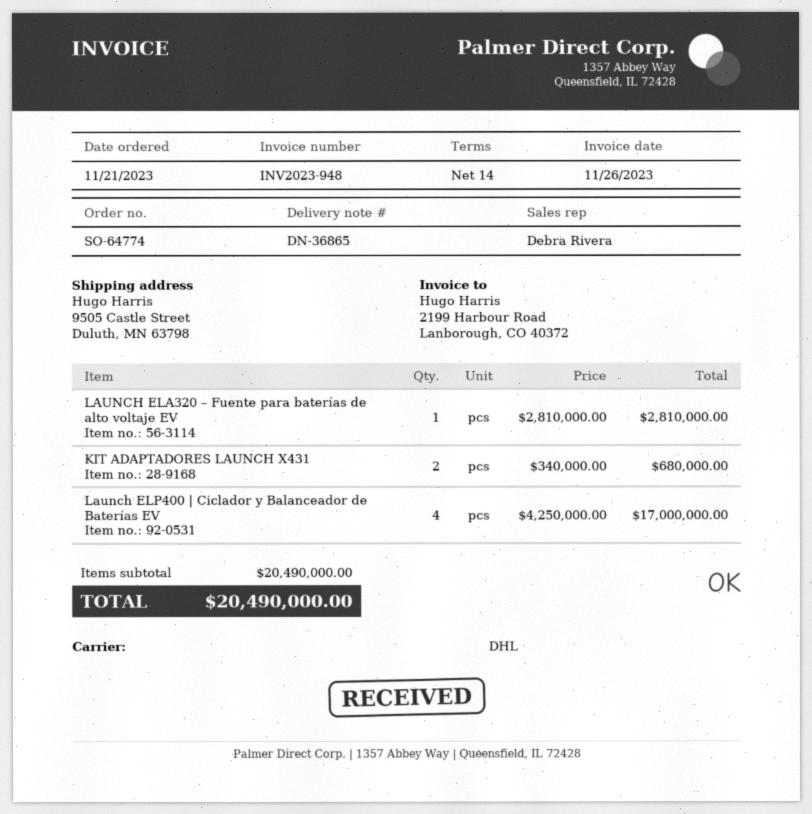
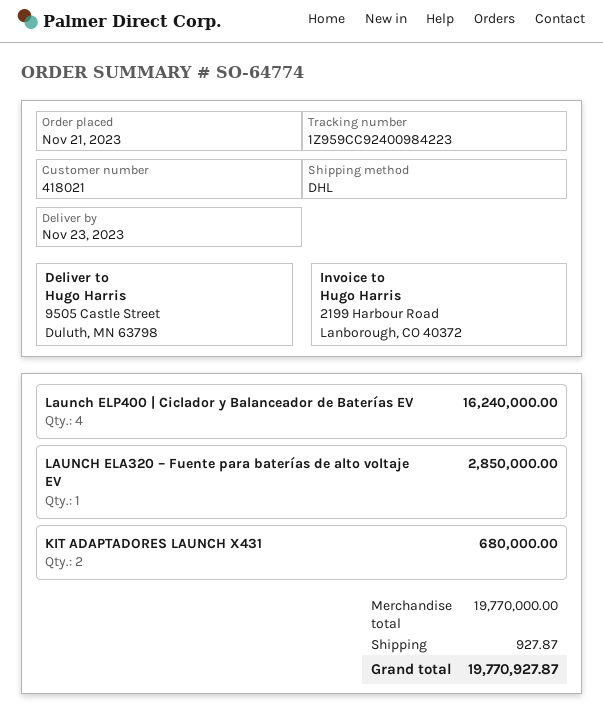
LAUNCH ELA320 – Fuente para baterías de alto voltaje EV: 1 for 2810000.00 -> 1 for 2850000.00
Launch ELP400 | Ciclador y Balanceador de Baterías EV: 4 for 17000000.00 -> 4 for 16240000.00
subtotal: 20490000.00 -> 19770000.00
shipping: none -> 927.87
total: 20490000.00 -> 19770927.87

